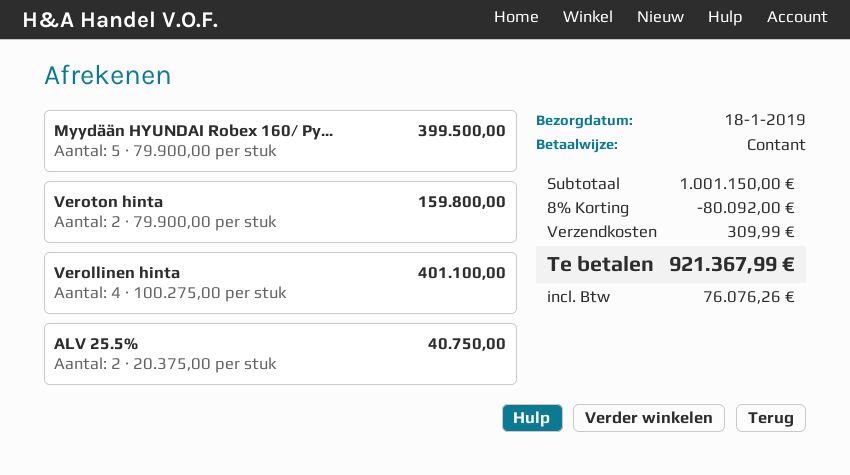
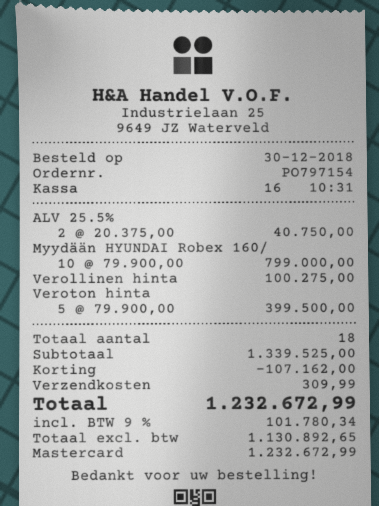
payment method: cash -> Mastercard
Myydään HYUNDAI Robex 160/ Py...: 5 x 79900.00 = 399500.00 -> 10 x 79900.00 = 799000.00
Veroton hinta: 2 x 79900.00 = 159800.00 -> 5 x 79900.00 = 399500.00
Verollinen hinta: 4 x 100275.00 = 401100.00 -> 1 x 100275.00 = 100275.00
subtotal: 1001150.00 -> 1339525.00
discount: 80092.00 -> 107162.00
tax: 76076.26 -> 101780.34
total: 921367.99 -> 1232672.99

